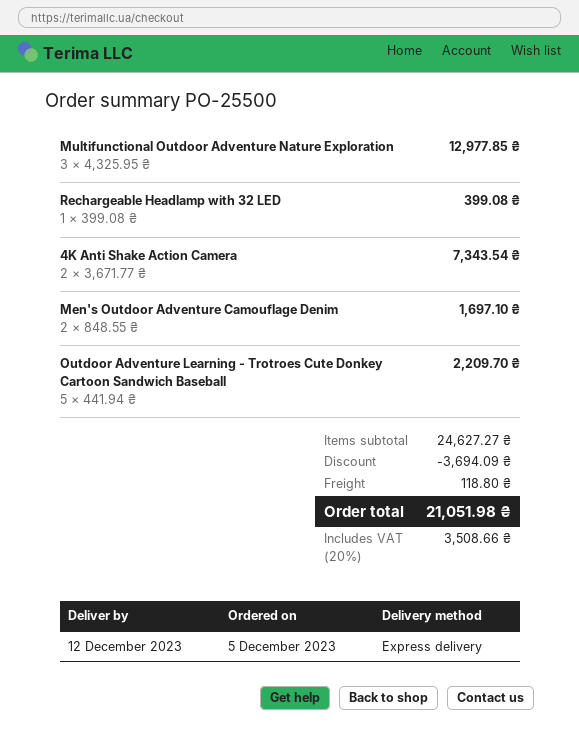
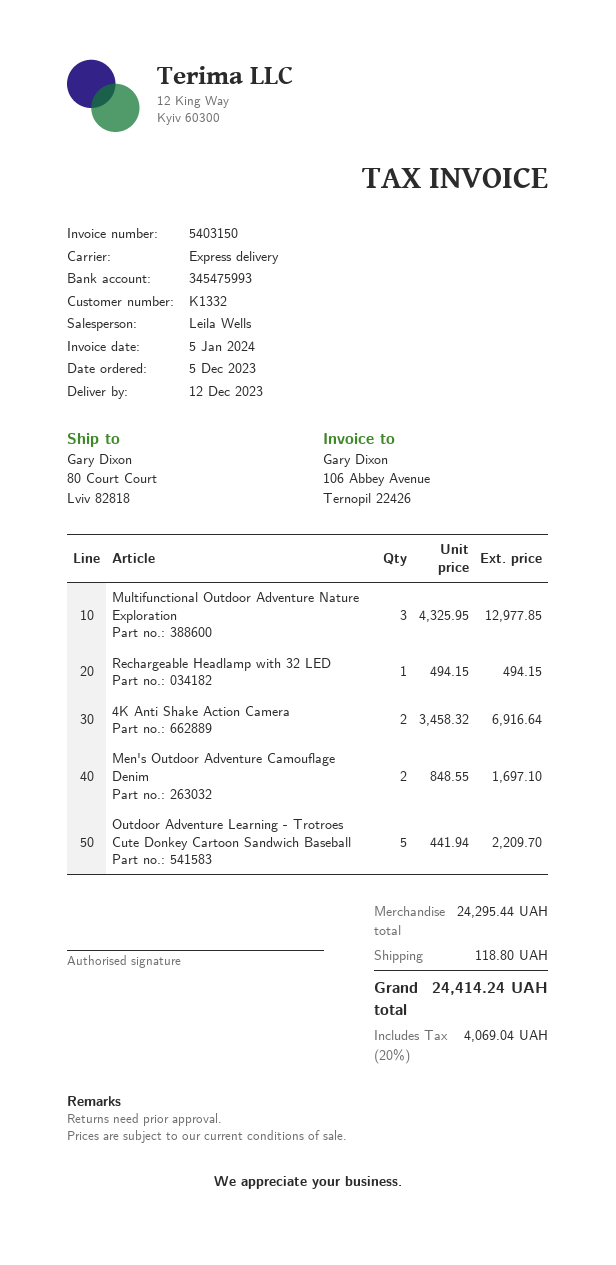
Rechargeable Headlamp with 32 LED: 1 x 399.08 = 399.08 -> 1 x 494.15 = 494.15
4K Anti Shake Action Camera: 2 x 3671.77 = 7343.54 -> 2 x 3458.32 = 6916.64
subtotal: 24627.27 -> 24295.44
discount: 3694.09 -> none
tax: 20% = 3508.66 -> 20% = 4069.04
total: 21051.98 -> 24414.24

